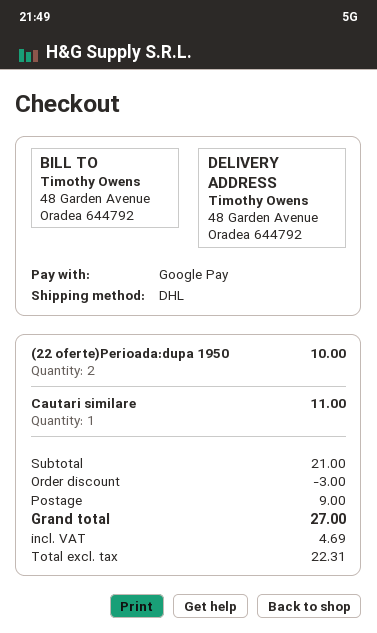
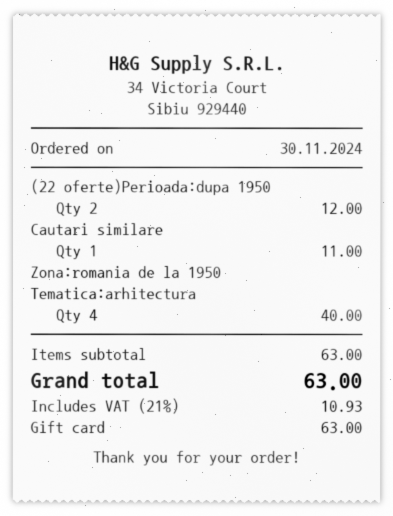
payment method: Google Pay -> gift card
(22 oferte)Perioada:dupa 1950: 2 for 10.00 -> 2 for 12.00
Zona:romania de la 1950 Tematica:arhitectura: none -> 4 for 40.00
subtotal: 21.00 -> 63.00
discount: 3.00 -> none
shipping: 9.00 -> none
tax: 4.69 -> 10.93
total: 27.00 -> 63.00

